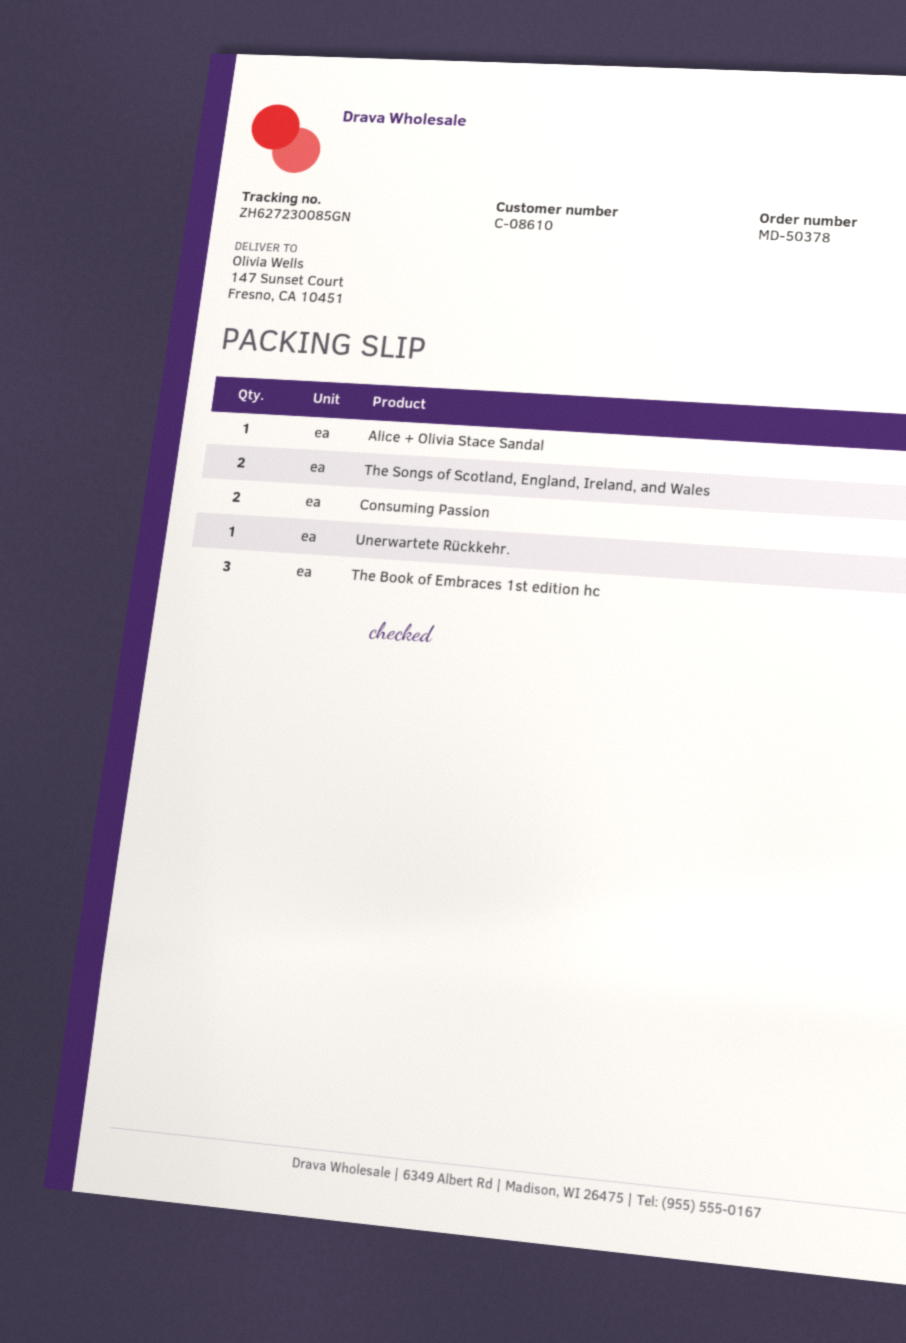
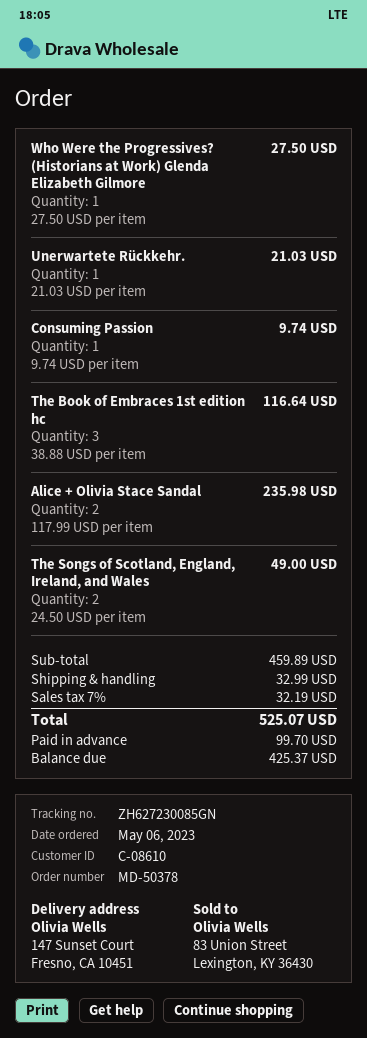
Alice + Olivia Stace Sandal: 1 -> 2
Consuming Passion: 2 -> 1
Who Were the Progressives? (Historians at Work) Glenda Elizabeth Gilmore: none -> 1

